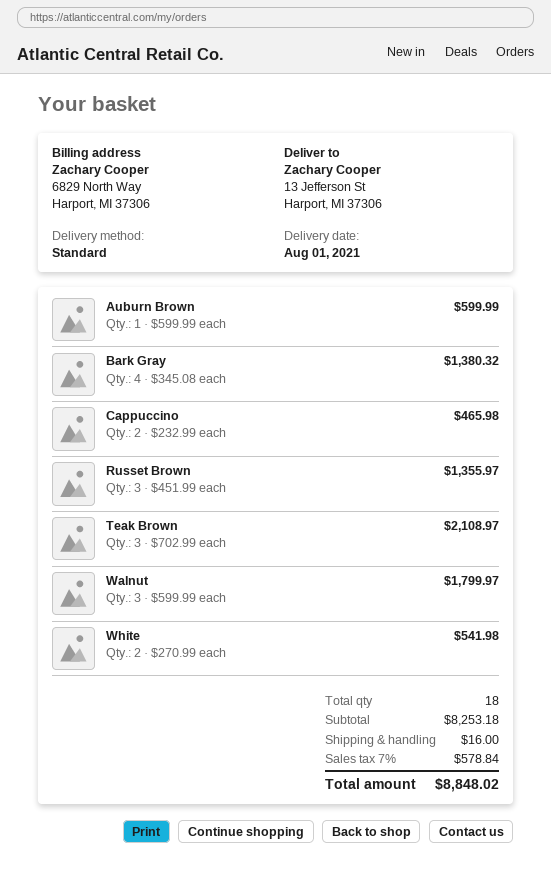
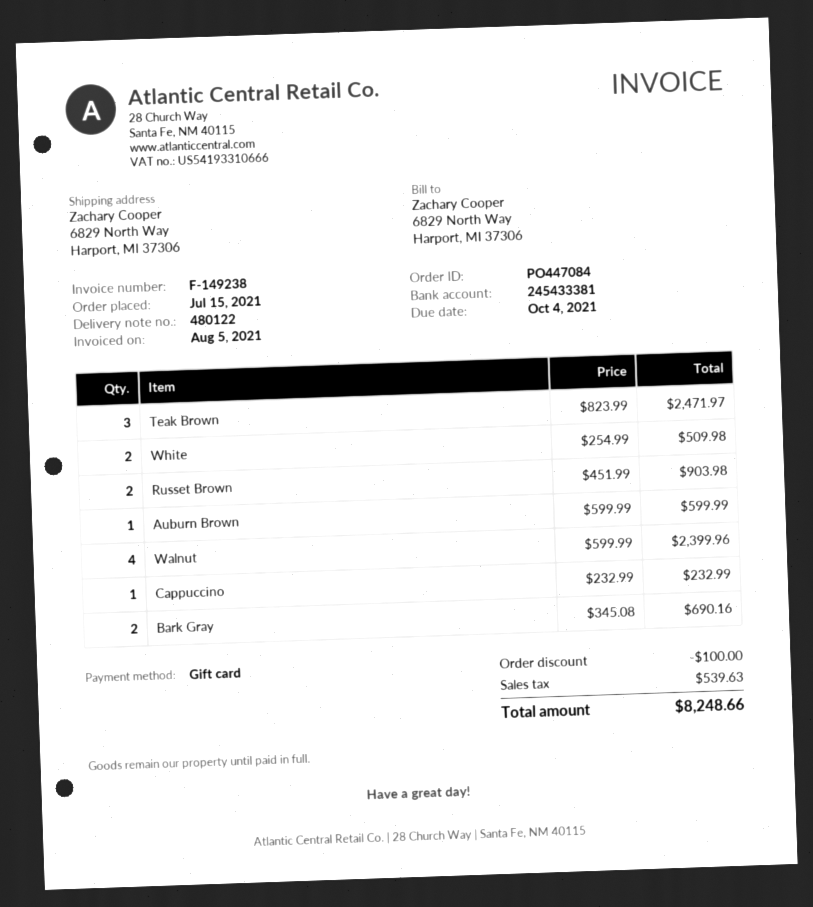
ship to: 13 Jefferson St, Harport, MI 37306 -> 6829 North Way, Harport, MI 37306
Bark Gray: 4 x 345.08 = 1380.32 -> 2 x 345.08 = 690.16
Cappuccino: 2 x 232.99 = 465.98 -> 1 x 232.99 = 232.99
Russet Brown: 3 x 451.99 = 1355.97 -> 2 x 451.99 = 903.98
Teak Brown: 3 x 702.99 = 2108.97 -> 3 x 823.99 = 2471.97
Walnut: 3 x 599.99 = 1799.97 -> 4 x 599.99 = 2399.96
White: 2 x 270.99 = 541.98 -> 2 x 254.99 = 509.98
discount: none -> 100.00
shipping: 16.00 -> none
tax: 578.84 -> 539.63
total: 8848.02 -> 8248.66

